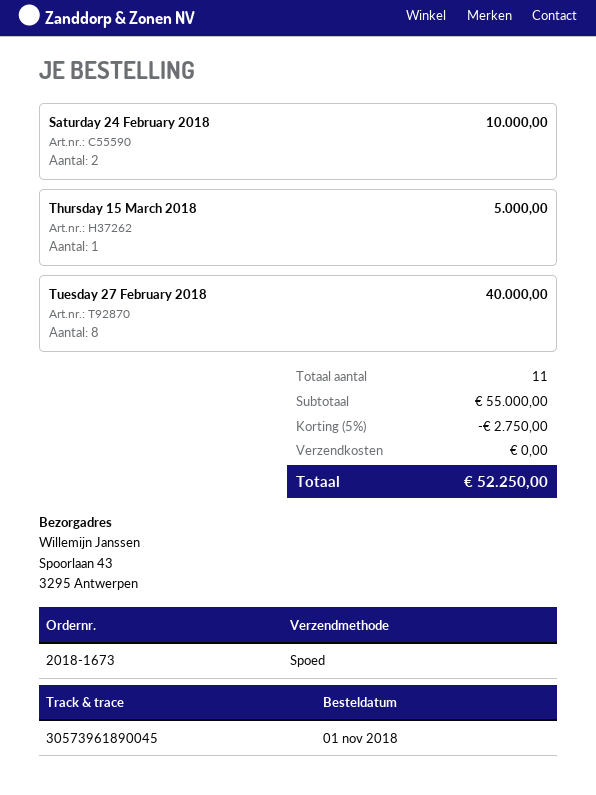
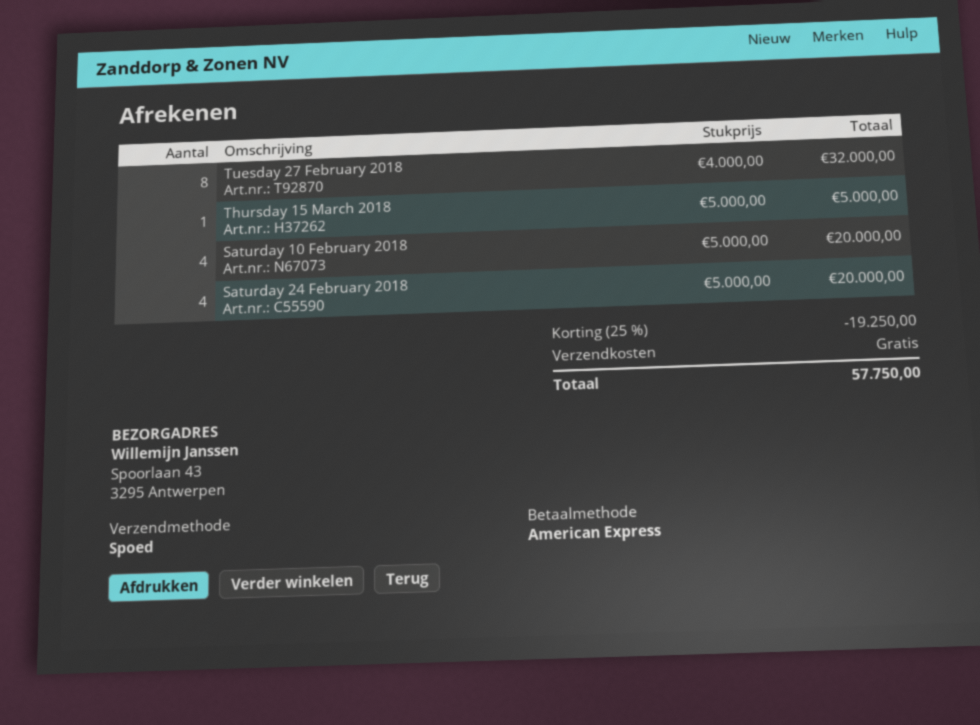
Saturday 24 February 2018: 2 for 10000.00 -> 4 for 20000.00
Tuesday 27 February 2018: 8 for 40000.00 -> 8 for 32000.00
Saturday 10 February 2018: none -> 4 for 20000.00
discount: 5% = 2750.00 -> 25% = 19250.00
total: 52250.00 -> 57750.00

